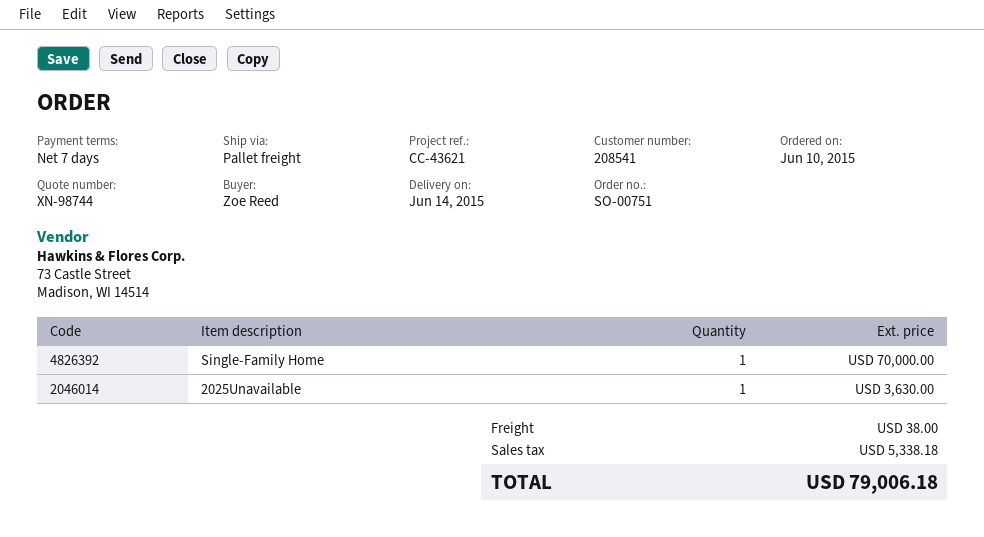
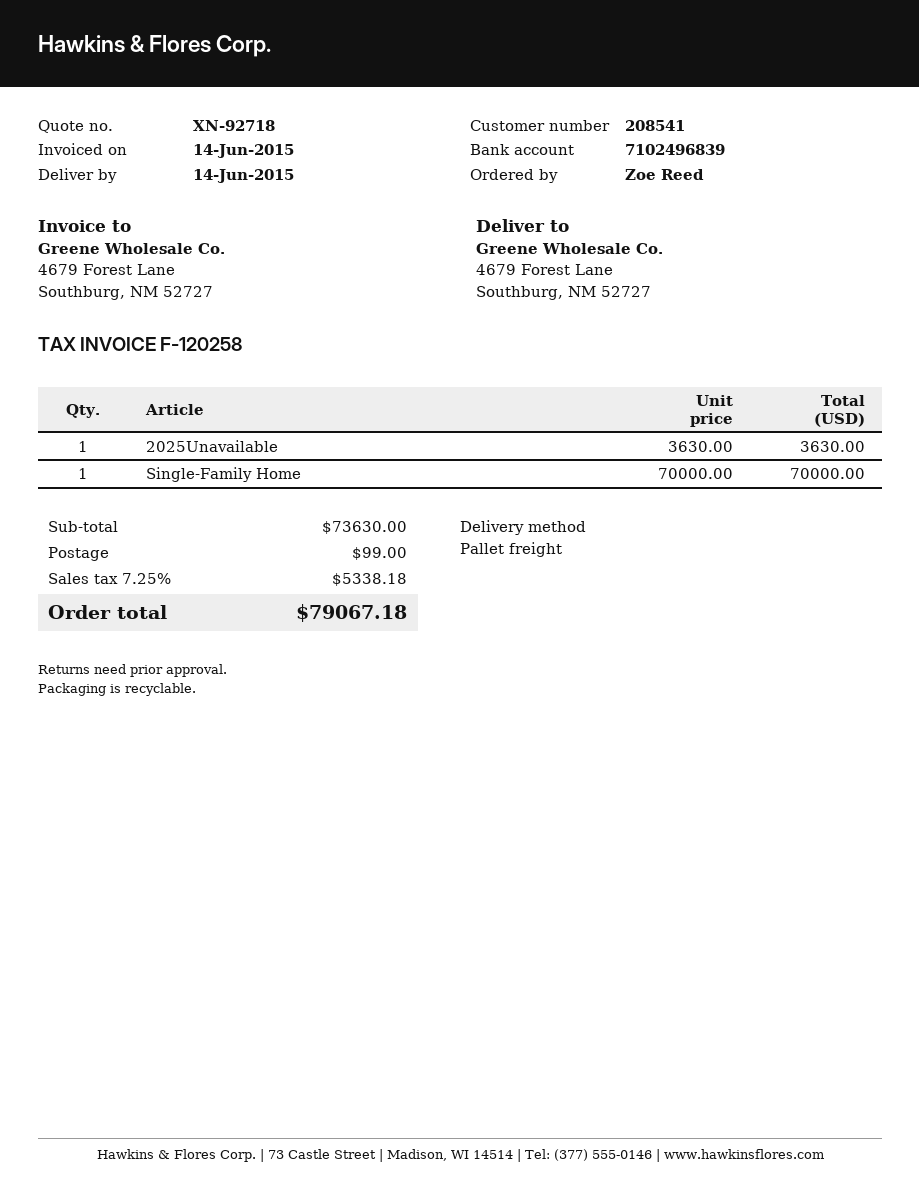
quote number: XN-98744 -> XN-92718
shipping: 38.00 -> 99.00
total: 79006.18 -> 79067.18

